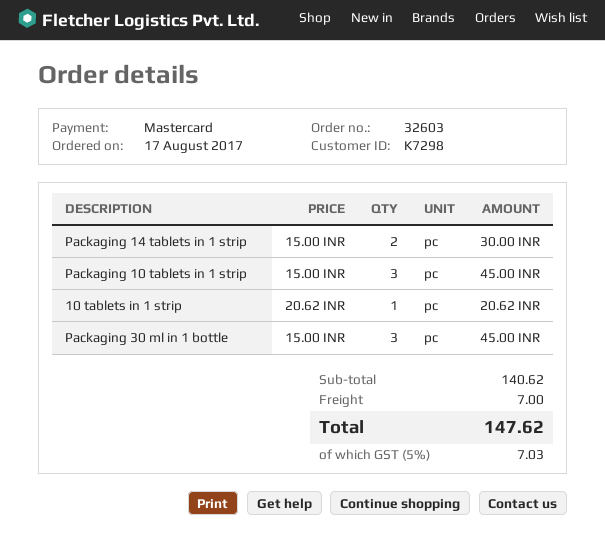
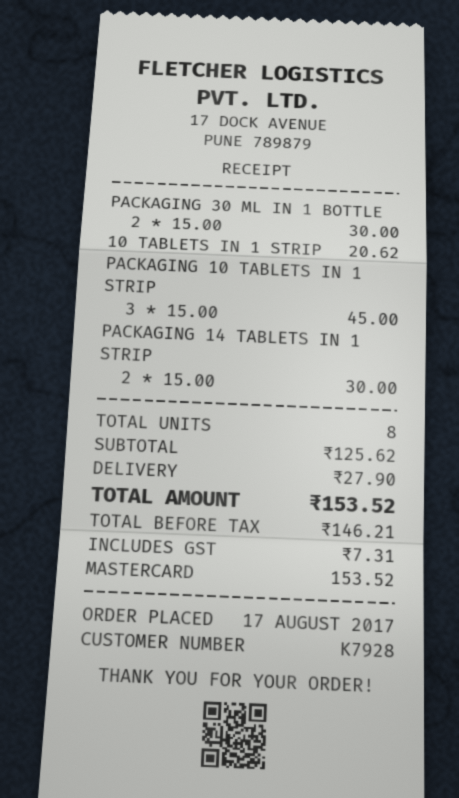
customer number: K7298 -> K7928
Packaging 30 ml in 1 bottle: 3 x 15.00 = 45.00 -> 2 x 15.00 = 30.00
subtotal: 140.62 -> 125.62
shipping: 7.00 -> 27.90
tax: 7.03 -> 7.31
total: 147.62 -> 153.52

